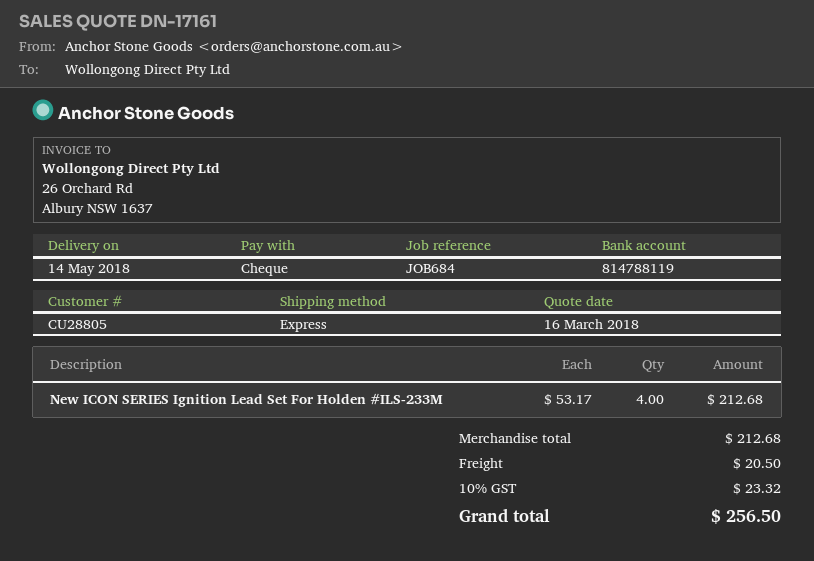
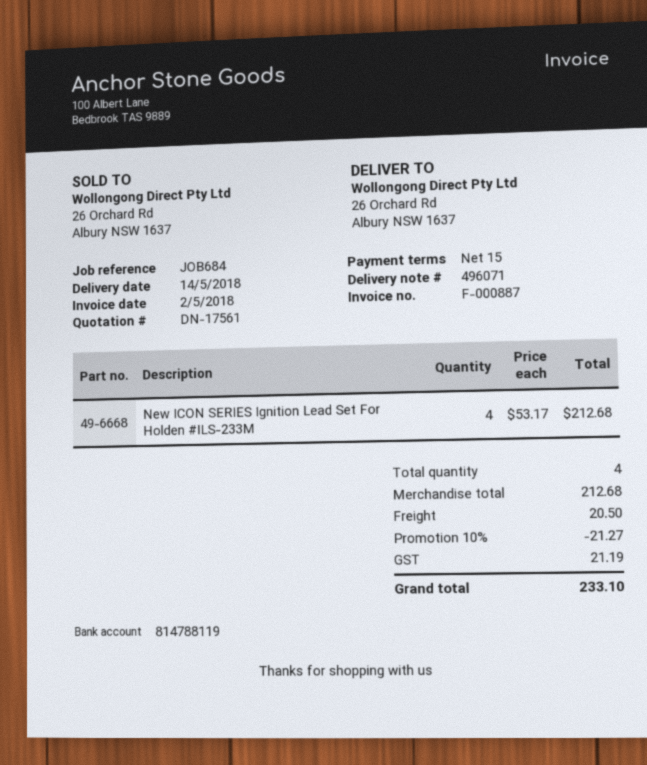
quote number: DN-17161 -> DN-17561
discount: none -> 10% = 21.27
tax: 23.32 -> 21.19
total: 256.50 -> 233.10

